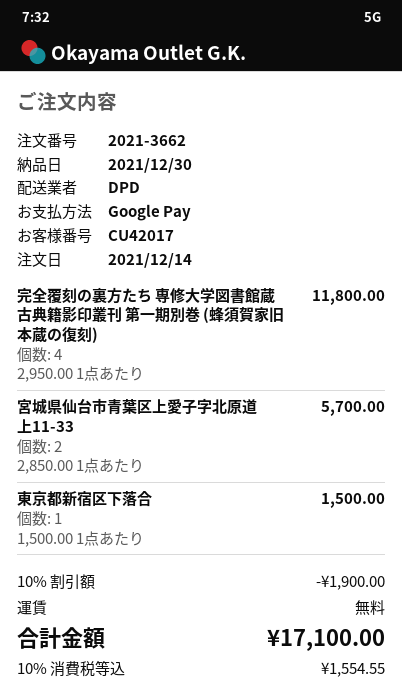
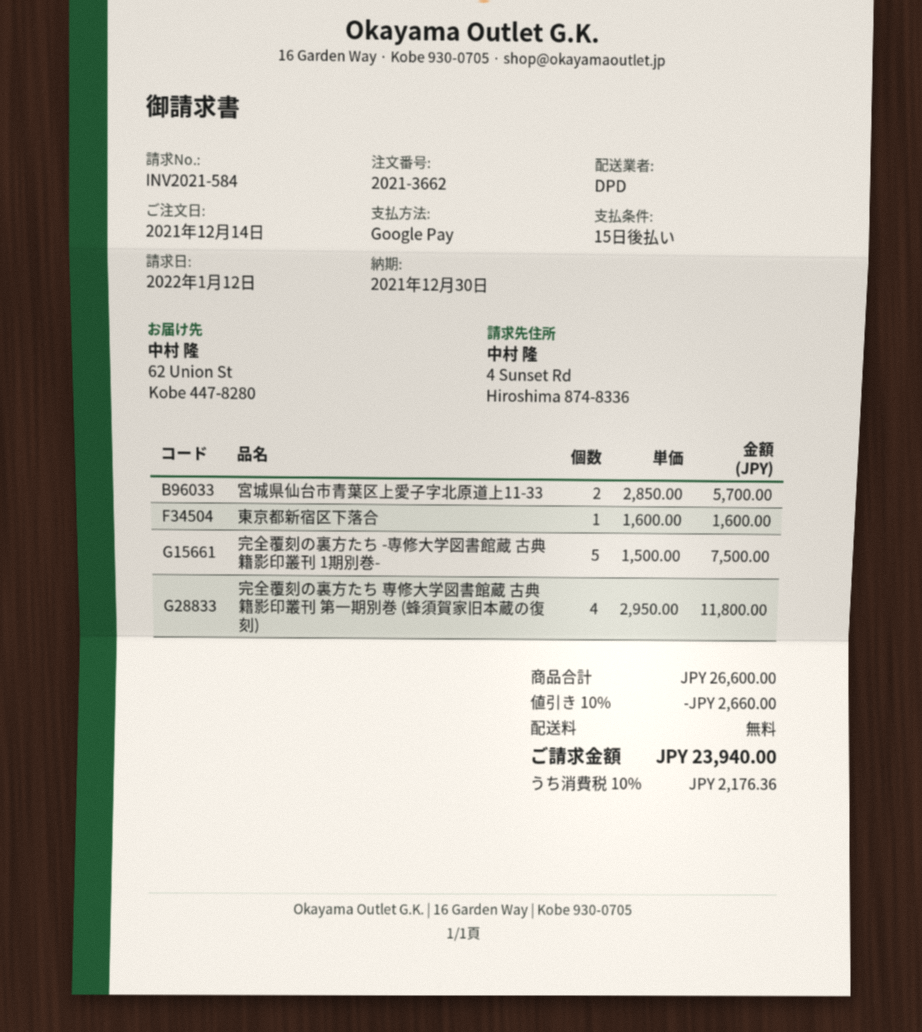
東京都新宿区下落合: 1 x 1500.00 = 1500.00 -> 1 x 1600.00 = 1600.00
完全覆刻の裏方たち -専修大学図書館蔵 古典籍影印叢刊 1期別巻-: none -> 5 x 1500.00 = 7500.00
discount: 10% = 1900.00 -> 10% = 2660.00
tax: 10% = 1554.55 -> 10% = 2176.36
total: 17100.00 -> 23940.00

